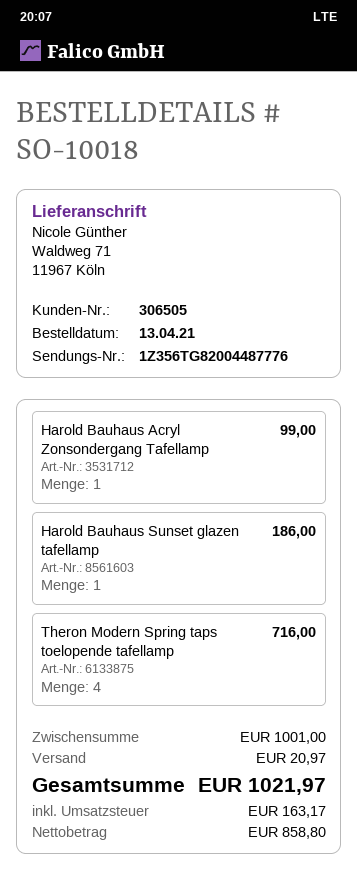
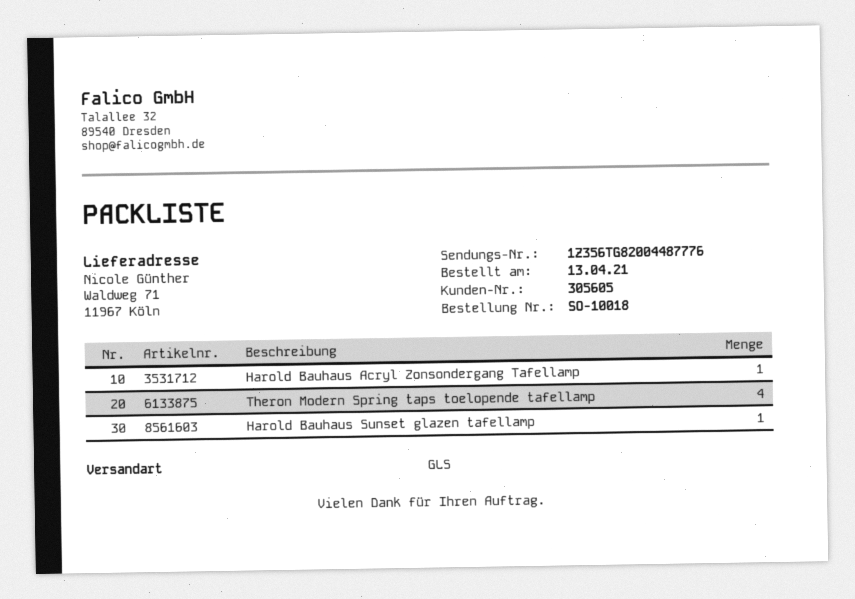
customer number: 306505 -> 305605

